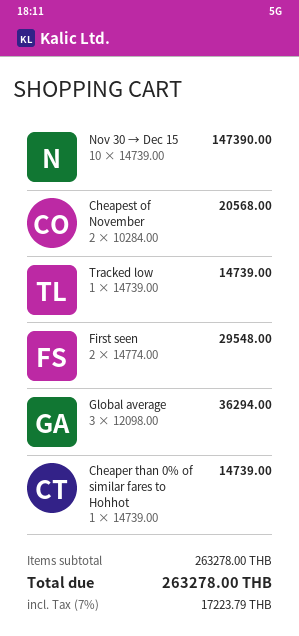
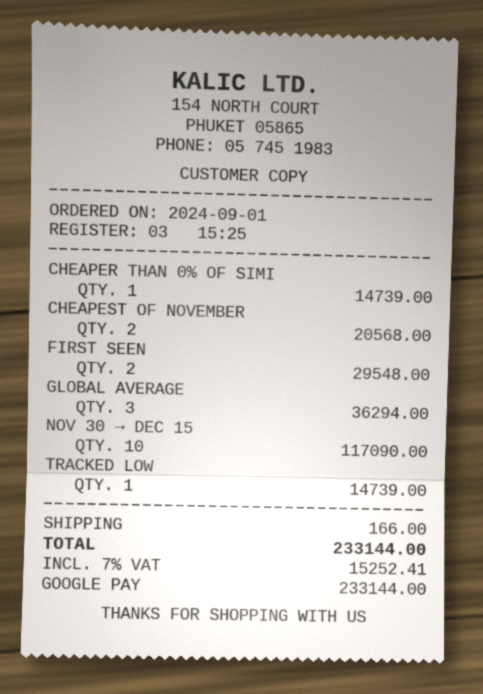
Nov 30 → Dec 15: 10 for 147390.00 -> 10 for 117090.00
shipping: none -> 166.00
tax: 7% = 17223.79 -> 7% = 15252.41
total: 263278.00 -> 233144.00

